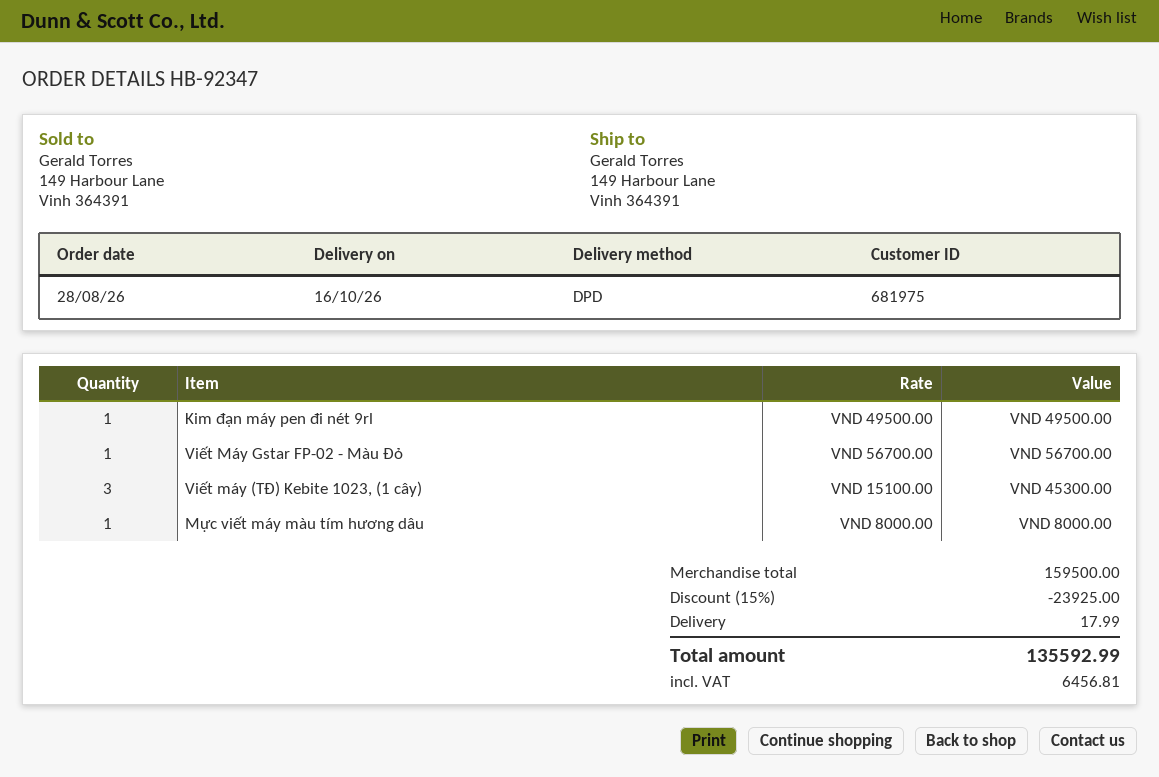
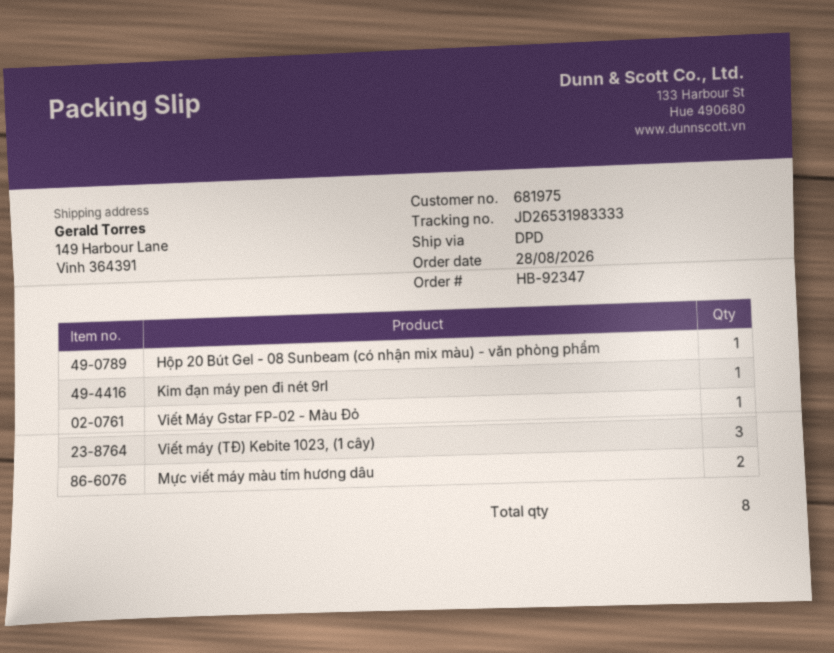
Mực viết máy màu tím hương dâu: 1 -> 2
Hộp 20 Bút Gel - 08 Sunbeam (có nhận mix màu) - văn phòng phẩm: none -> 1

